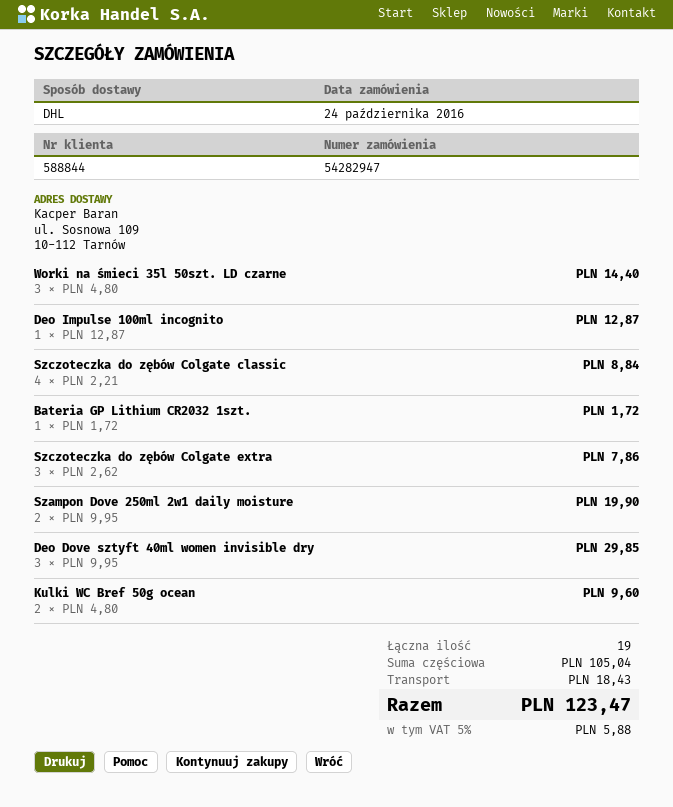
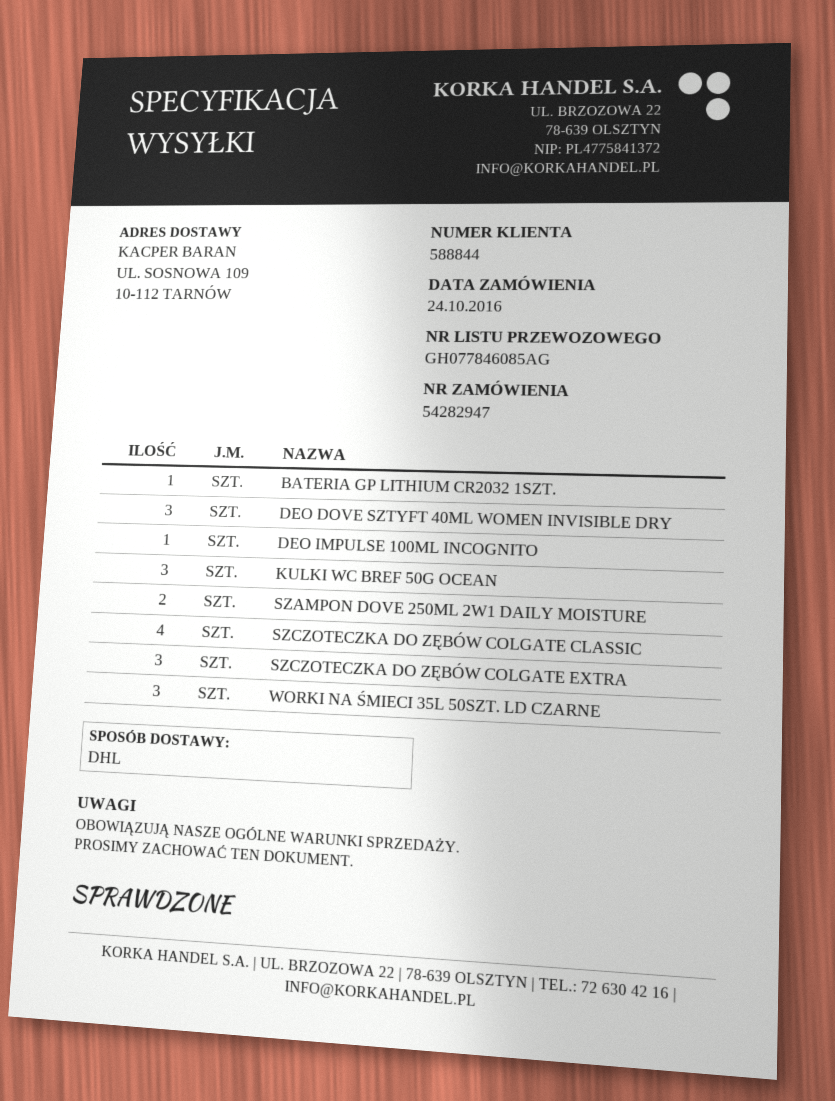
Kulki WC Bref 50g ocean: 2 -> 3

